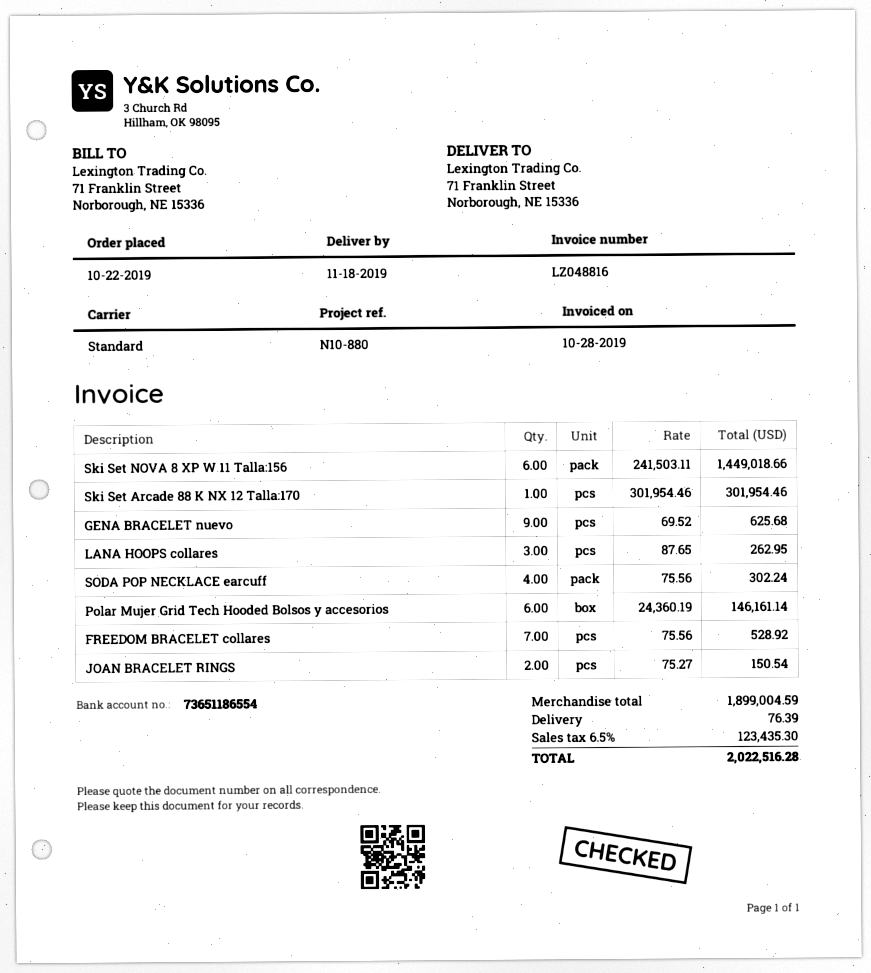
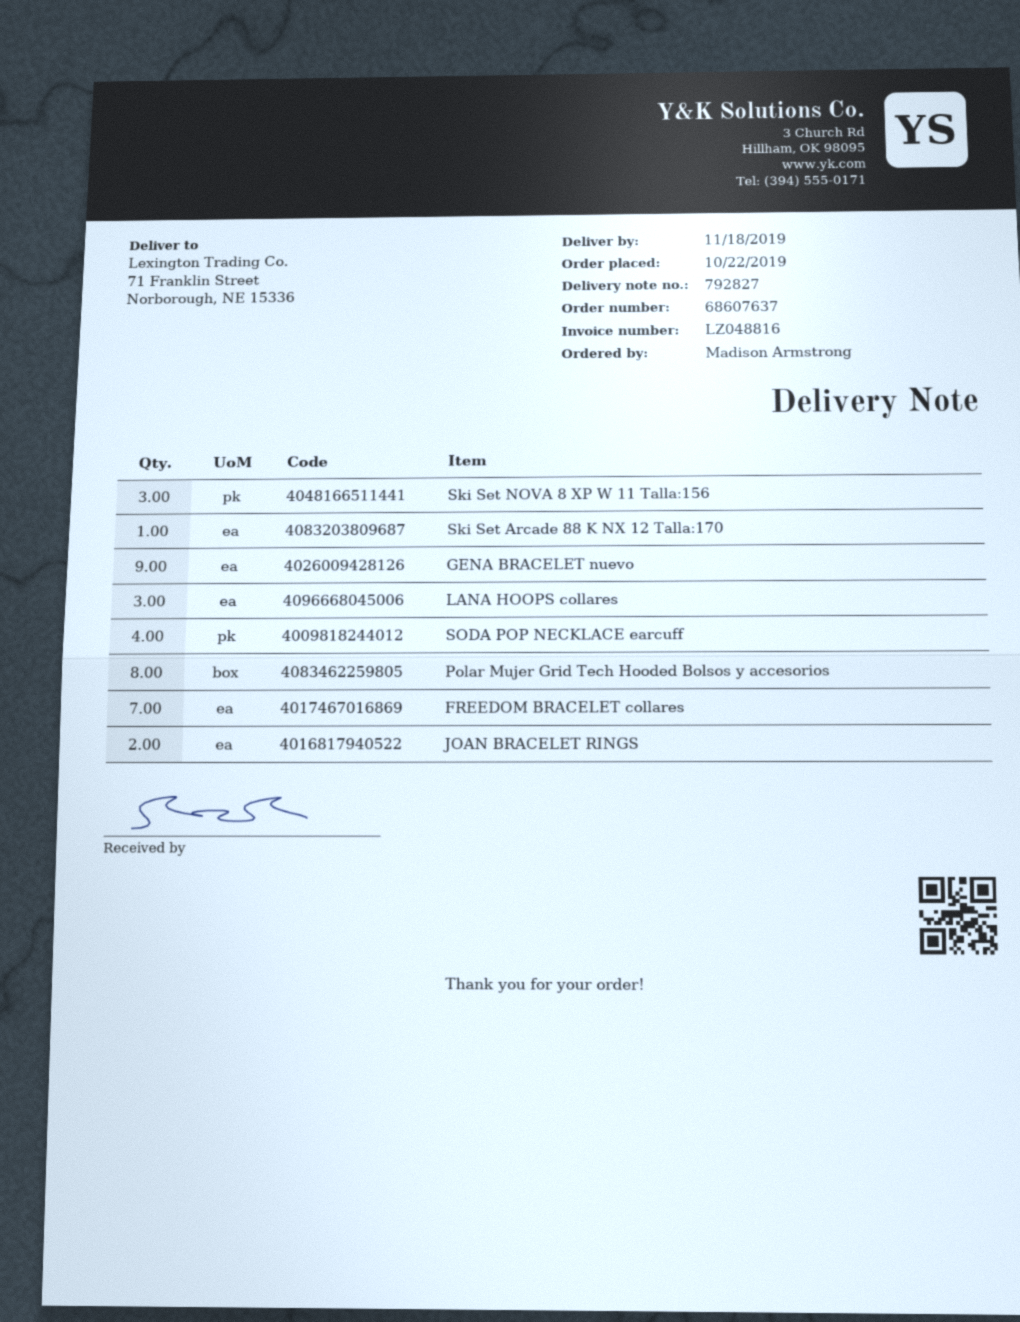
Ski Set NOVA 8 XP W 11 Talla:156: 6 -> 3
Polar Mujer Grid Tech Hooded Bolsos y accesorios: 6 -> 8

